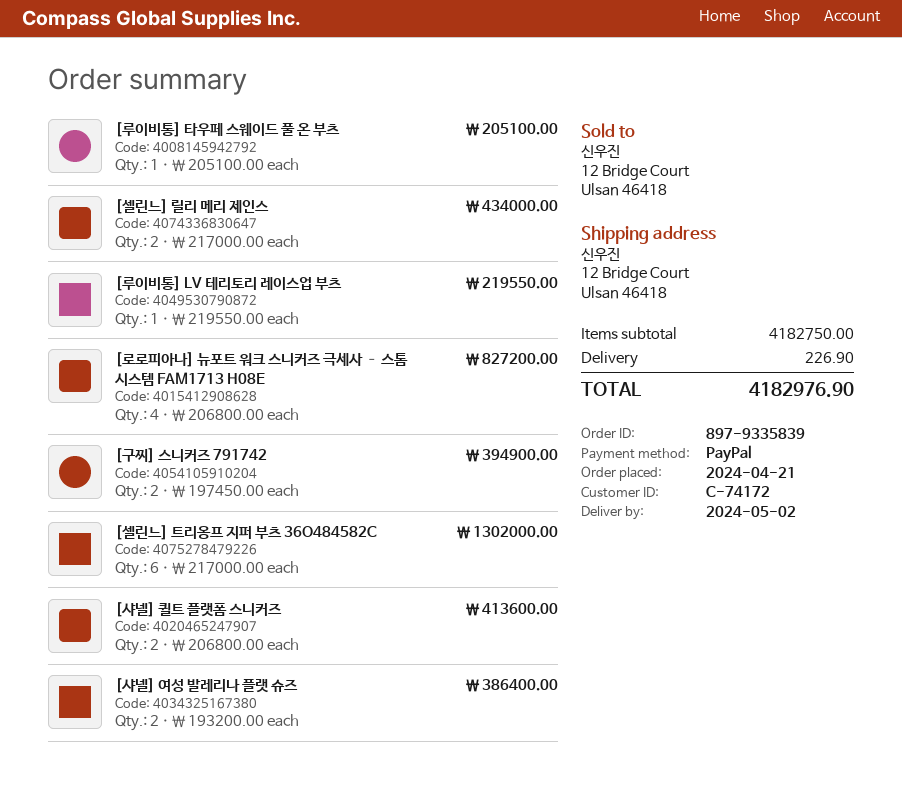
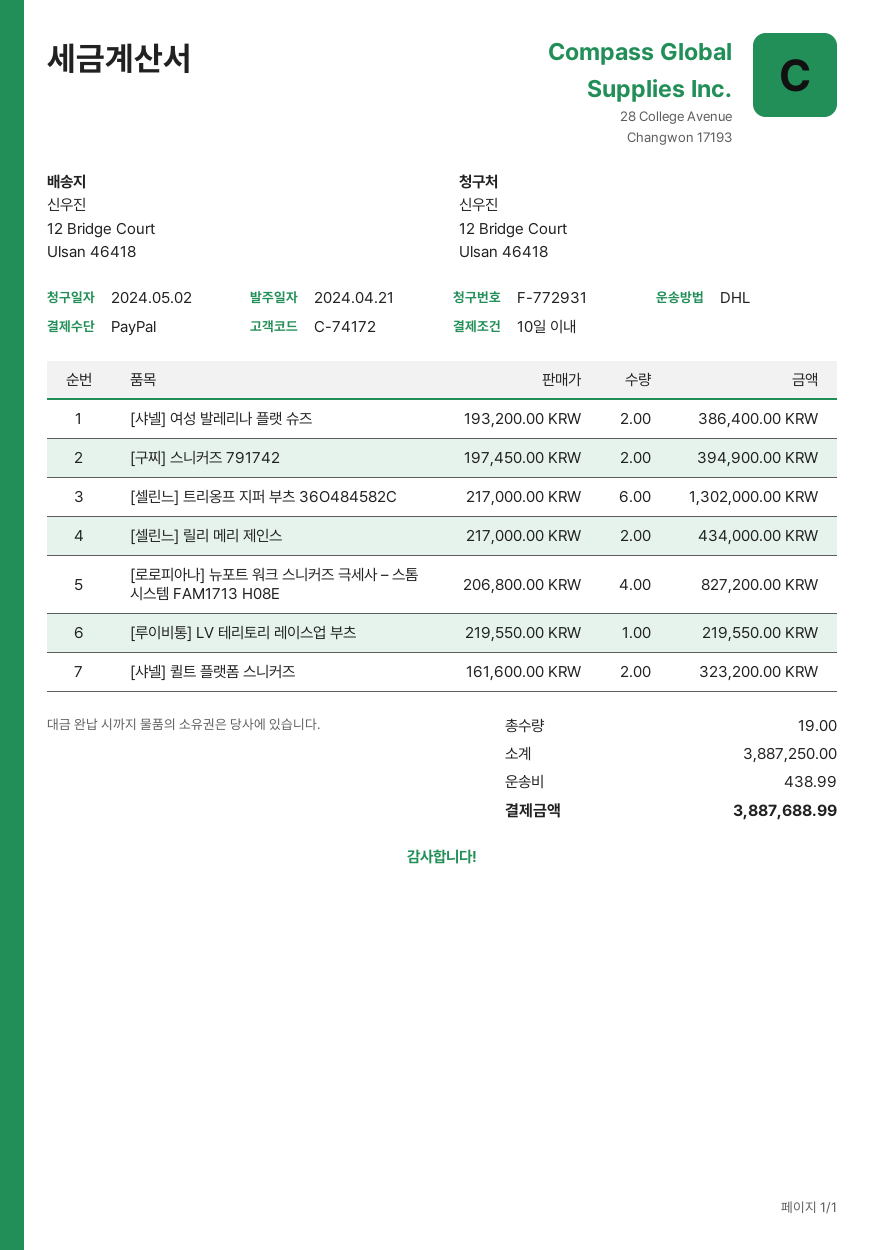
[루이비통] 타우페 스웨이드 풀 온 부츠: 1 x 205100.00 = 205100.00 -> none
[샤넬] 퀼트 플랫폼 스니커즈: 2 x 206800.00 = 413600.00 -> 2 x 161600.00 = 323200.00
subtotal: 4182750.00 -> 3887250.00
shipping: 226.90 -> 438.99
total: 4182976.90 -> 3887688.99

